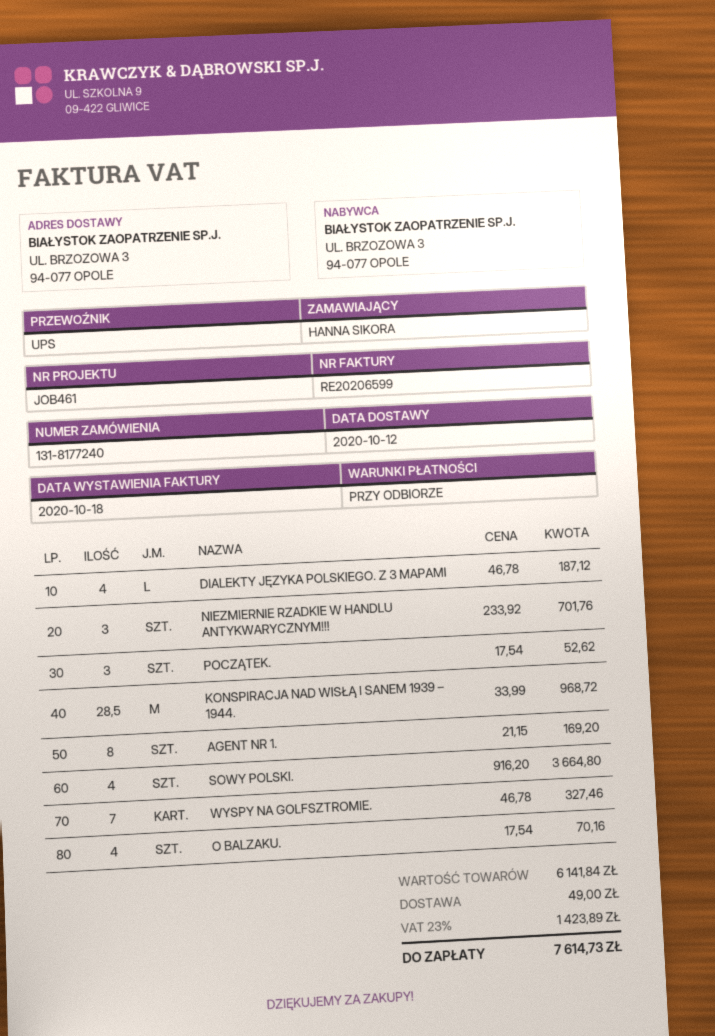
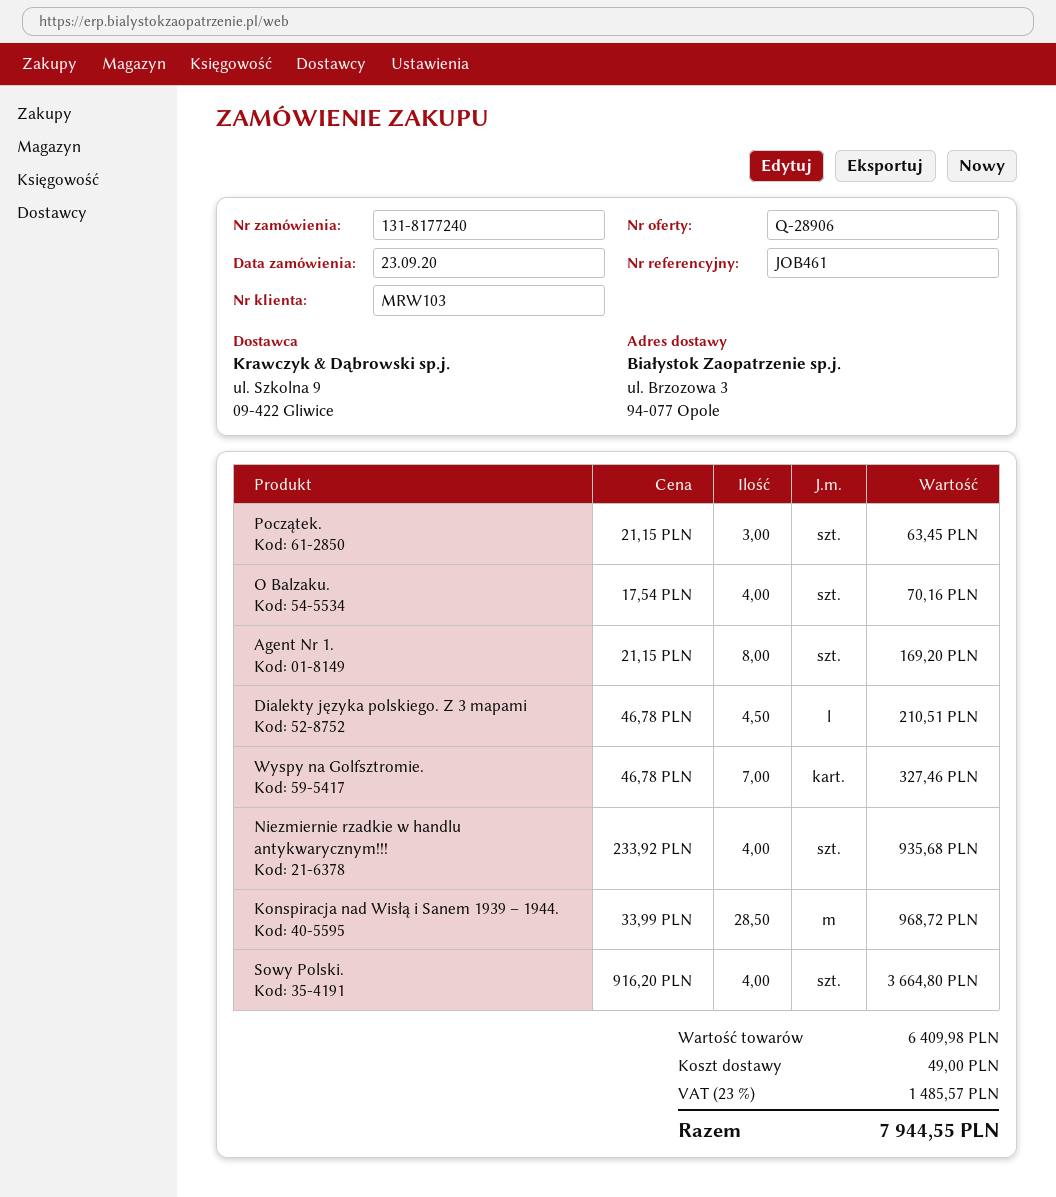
DIALEKTY JĘZYKA POLSKIEGO. Z 3 MAPAMI: 4 x 46.78 = 187.12 -> 4.5 x 46.78 = 210.51
NIEZMIERNIE RZADKIE W HANDLU ANTYKWARYCZNYM!!!: 3 x 233.92 = 701.76 -> 4 x 233.92 = 935.68
POCZĄTEK.: 3 x 17.54 = 52.62 -> 3 x 21.15 = 63.45
subtotal: 6141.84 -> 6409.98
tax: 23% = 1423.89 -> 23% = 1485.57
total: 7614.73 -> 7944.55

